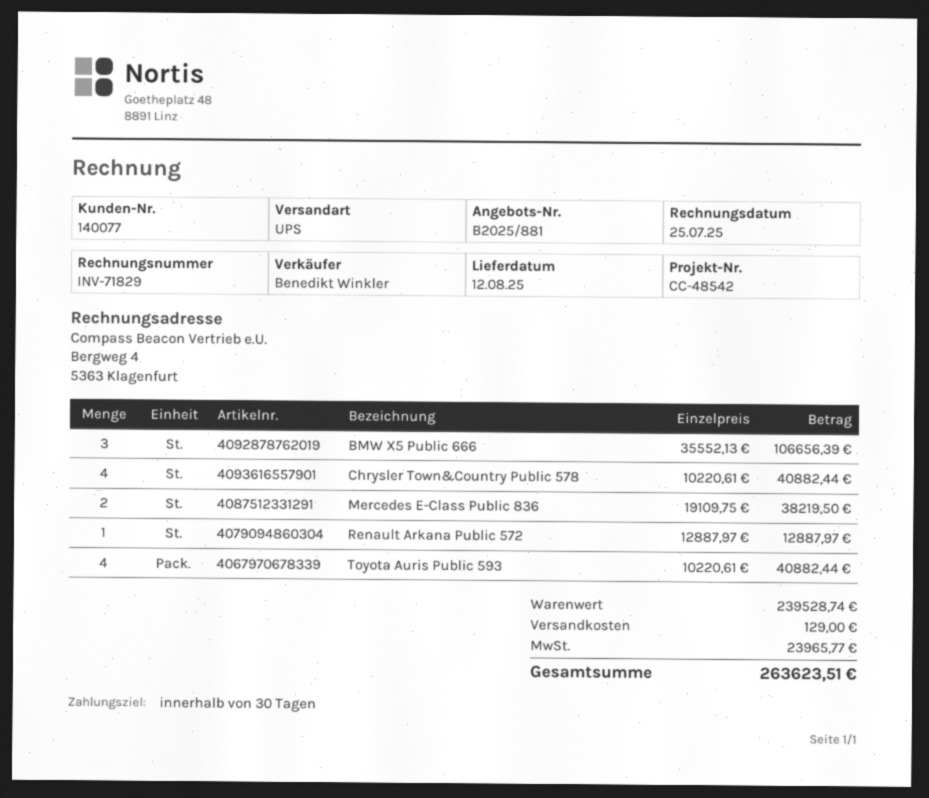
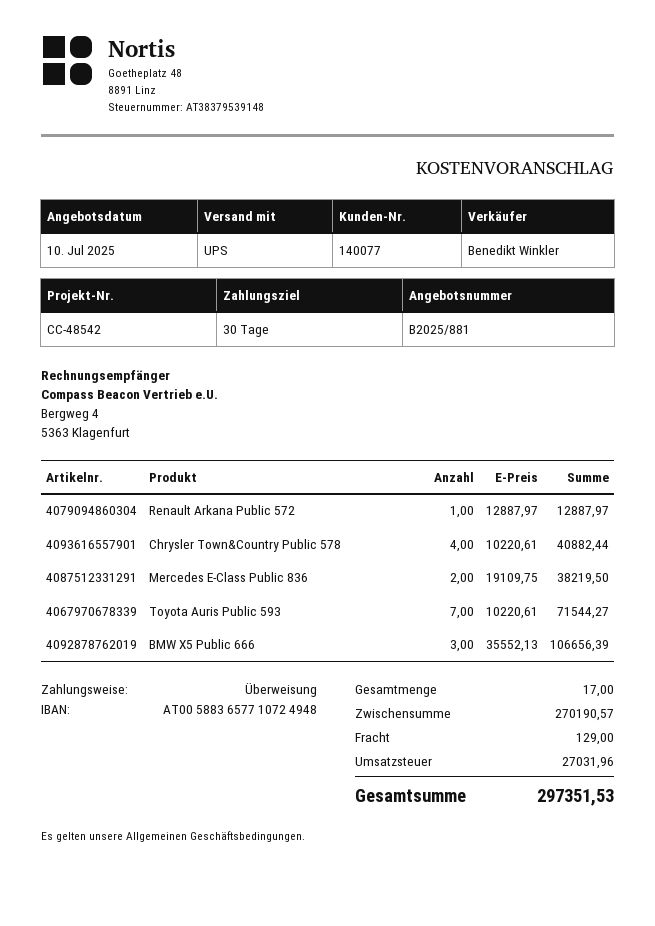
Toyota Auris Public 593: 4 x 10220.61 = 40882.44 -> 7 x 10220.61 = 71544.27
subtotal: 239528.74 -> 270190.57
tax: 23965.77 -> 27031.96
total: 263623.51 -> 297351.53

